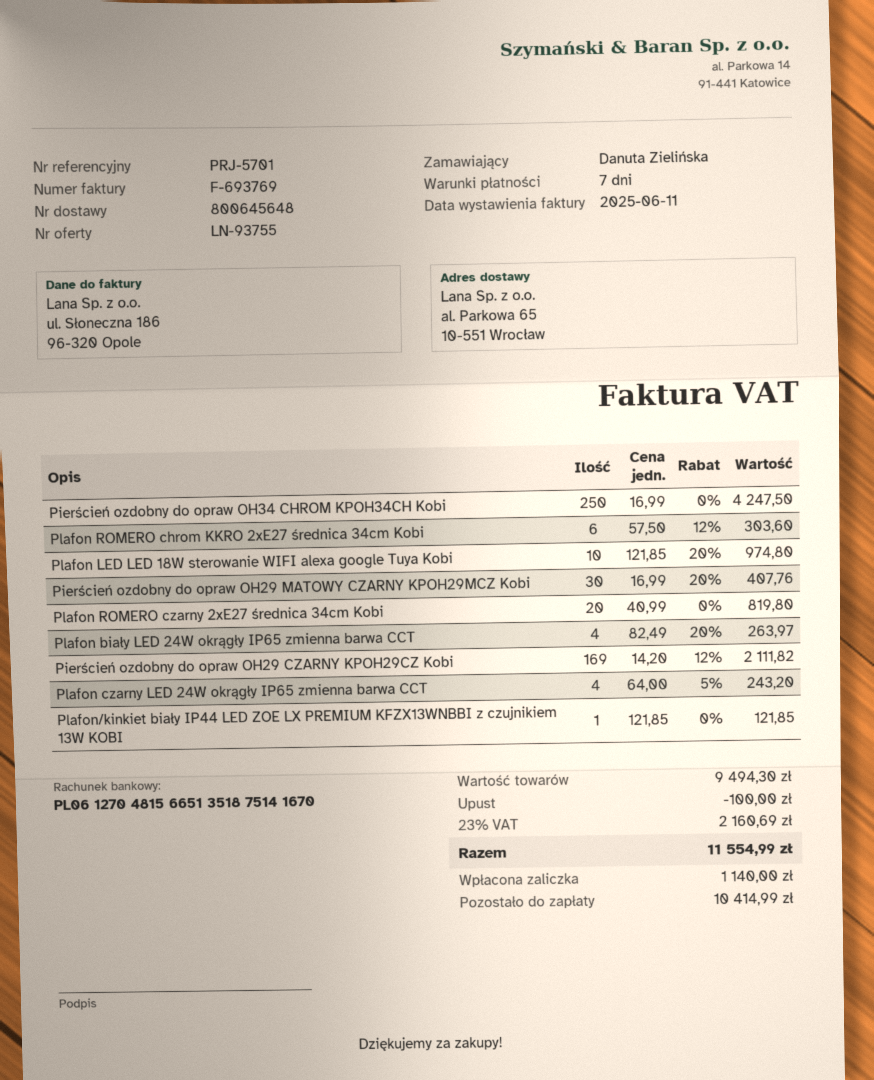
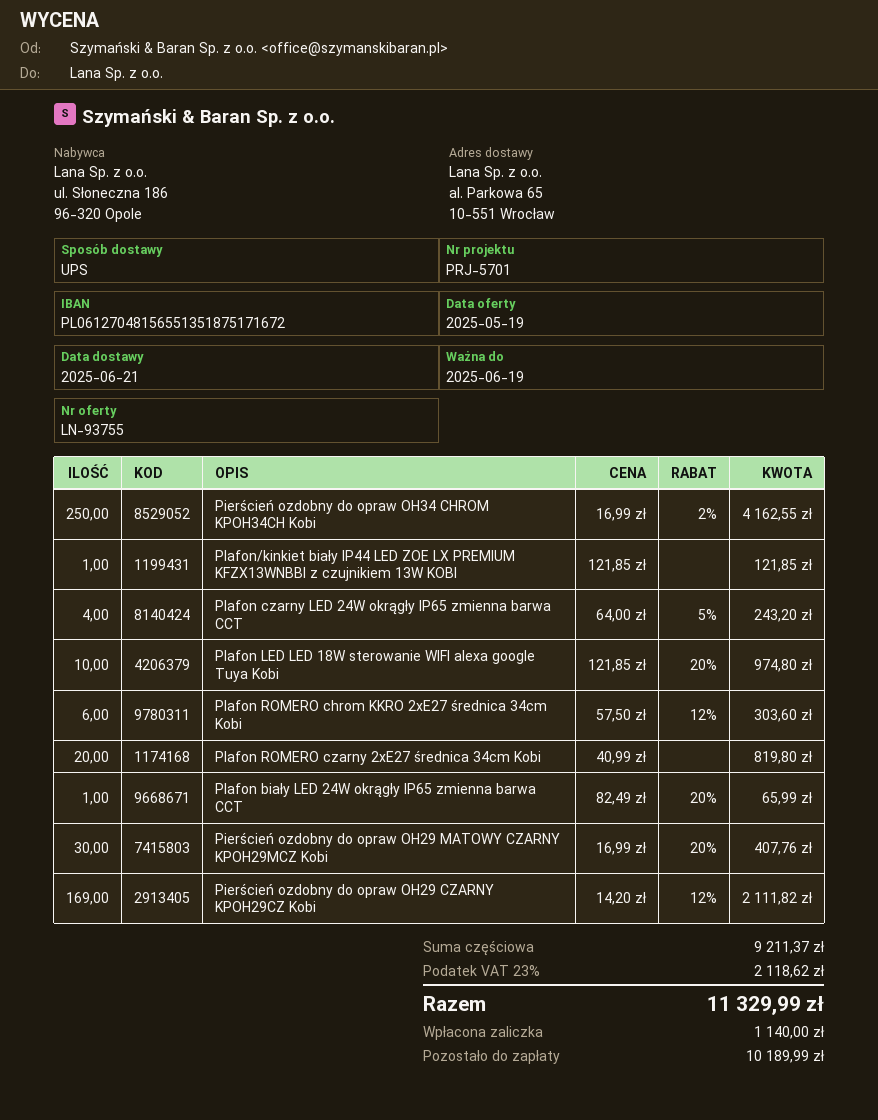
bank account: PL06127048156651351875141670 -> PL06127048156551351875171672
Pierścień ozdobny do opraw OH34 CHROM KPOH34CH Kobi: 250 x 16.99 = 4247.50 -> 250 x 16.99 - 2% = 4162.55
Plafon biały LED 24W okrągły IP65 zmienna barwa CCT: 4 x 82.49 - 20% = 263.97 -> 1 x 82.49 - 20% = 65.99
subtotal: 9494.30 -> 9211.37
discount: 100.00 -> none
tax: 23% = 2160.69 -> 23% = 2118.62
total: 11554.99 -> 11329.99
balance: 10414.99 -> 10189.99

